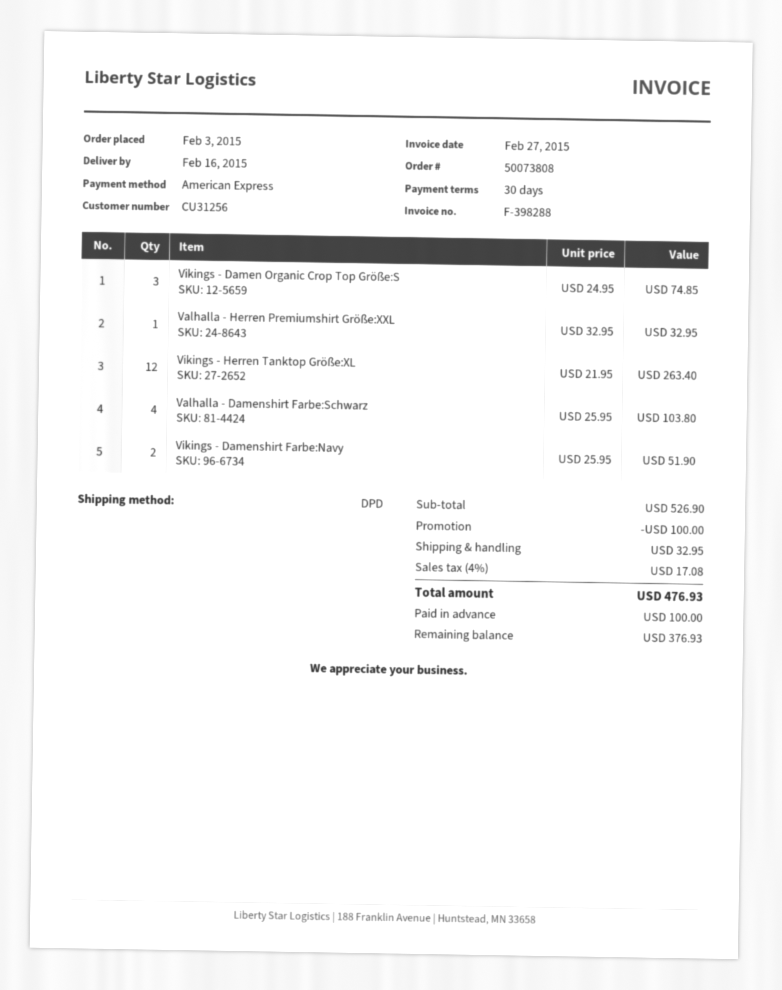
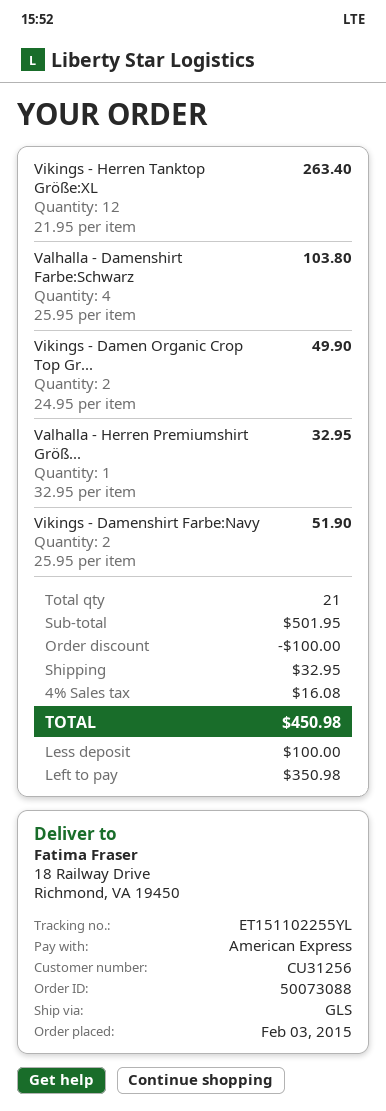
order number: 50073808 -> 50073088
shipping method: DPD -> GLS
Vikings - Damen Organic Crop Top Größe:S: 3 x 24.95 = 74.85 -> 2 x 24.95 = 49.90
subtotal: 526.90 -> 501.95
tax: 4% = 17.08 -> 4% = 16.08
total: 476.93 -> 450.98
balance: 376.93 -> 350.98

